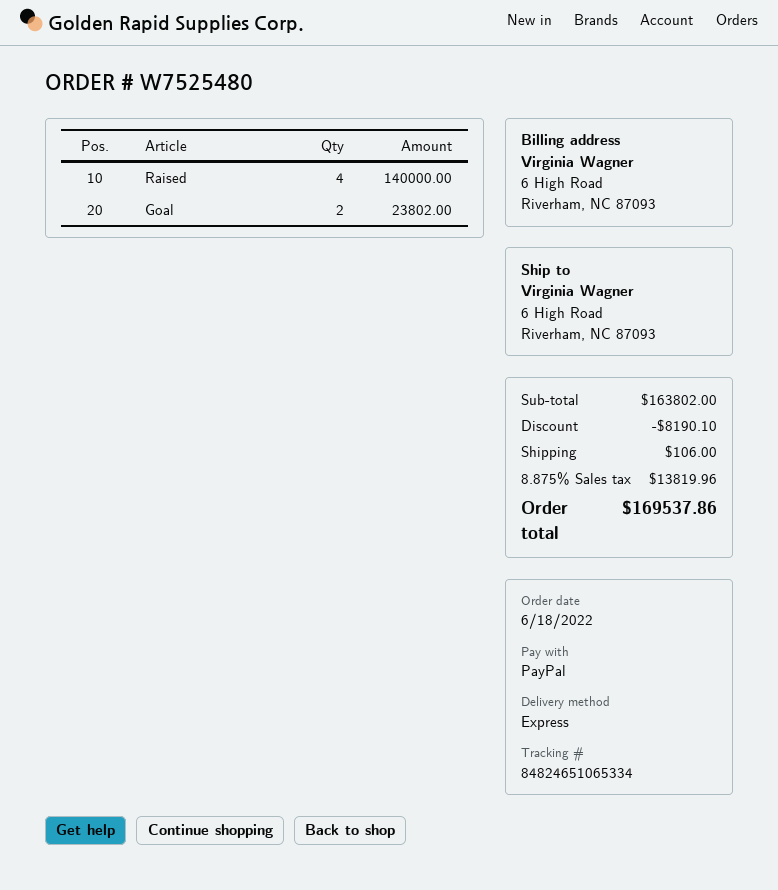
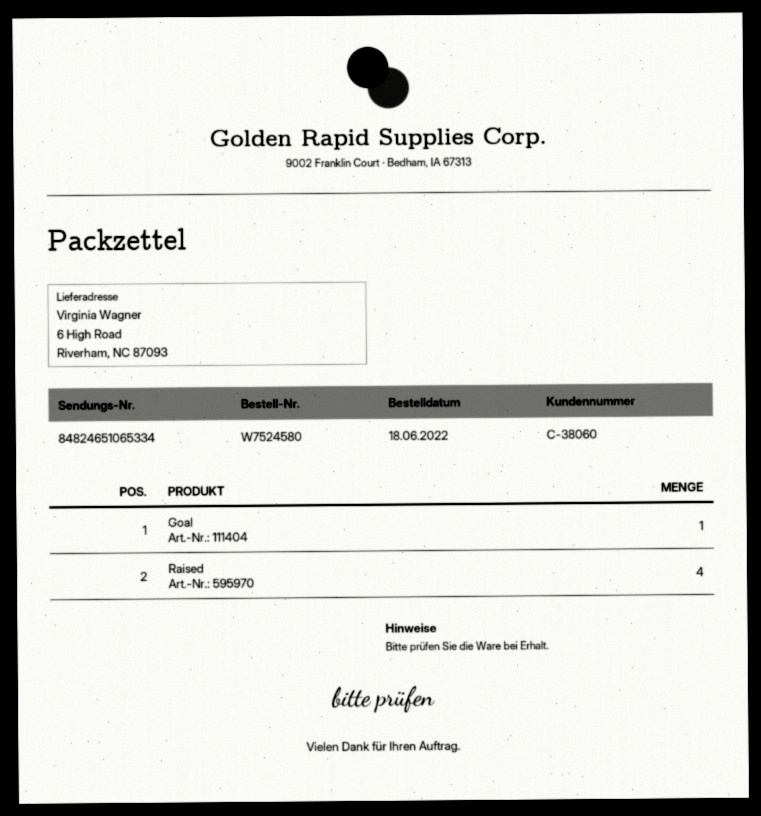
order number: W7525480 -> W7524580
Goal: 2 -> 1

